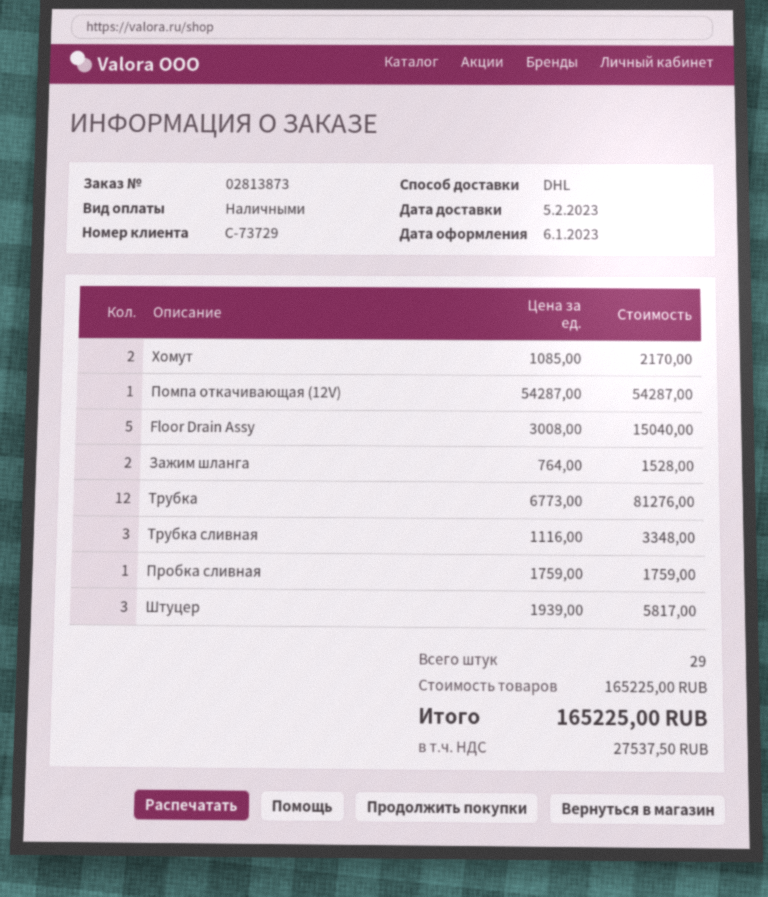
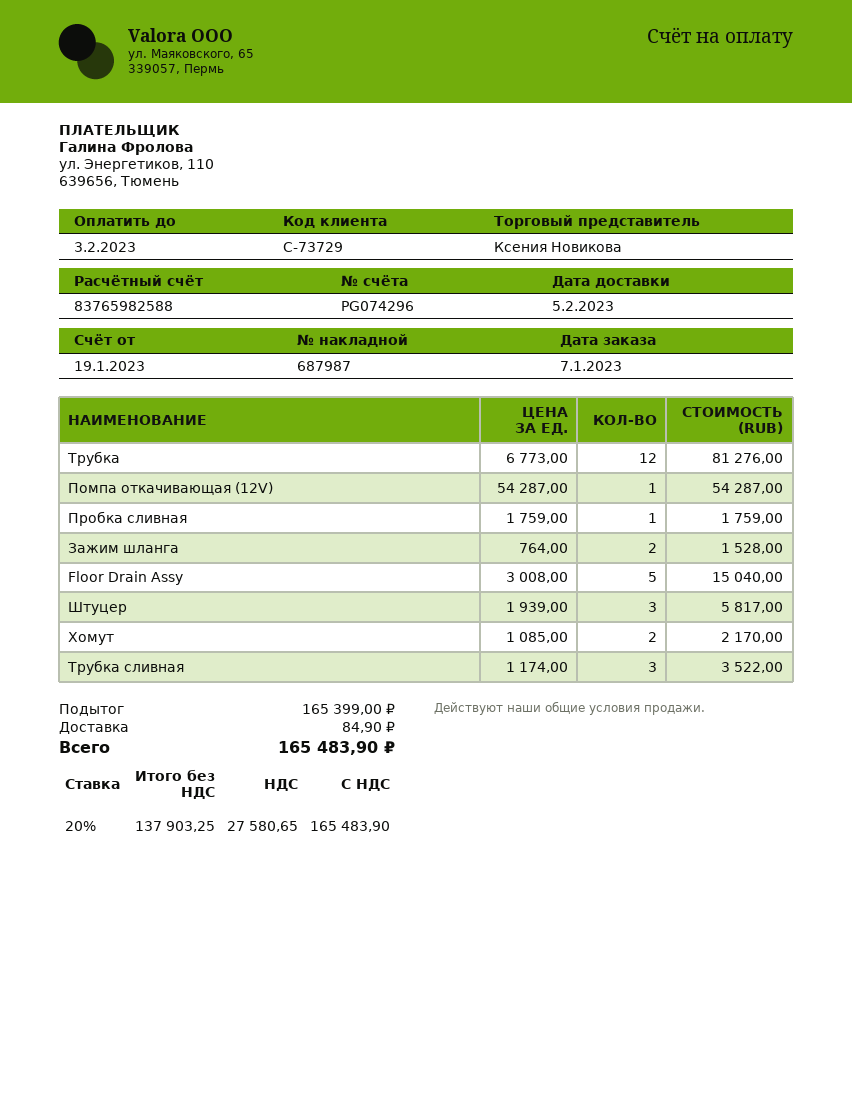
order date: 2023-01-06 -> 2023-01-07
Трубка сливная: 3 x 1116.00 = 3348.00 -> 3 x 1174.00 = 3522.00
subtotal: 165225.00 -> 165399.00
shipping: none -> 84.90
tax: 27537.50 -> 27580.65
total: 165225.00 -> 165483.90

